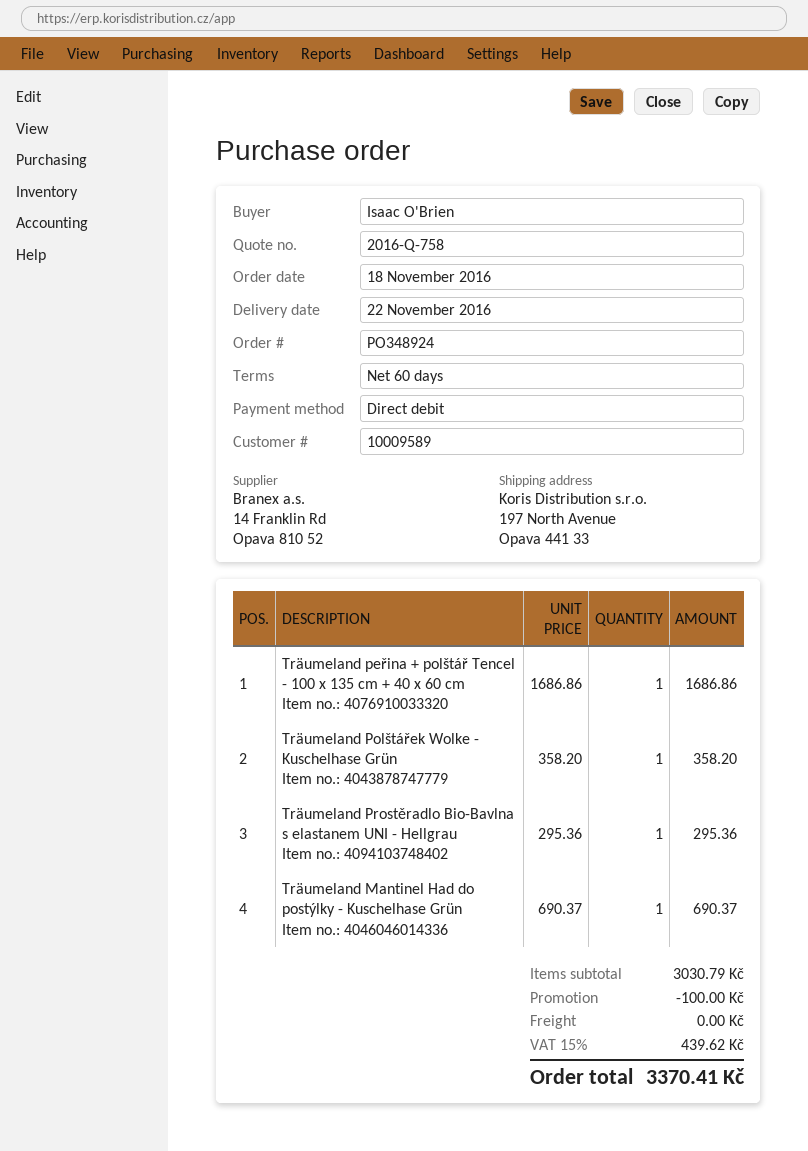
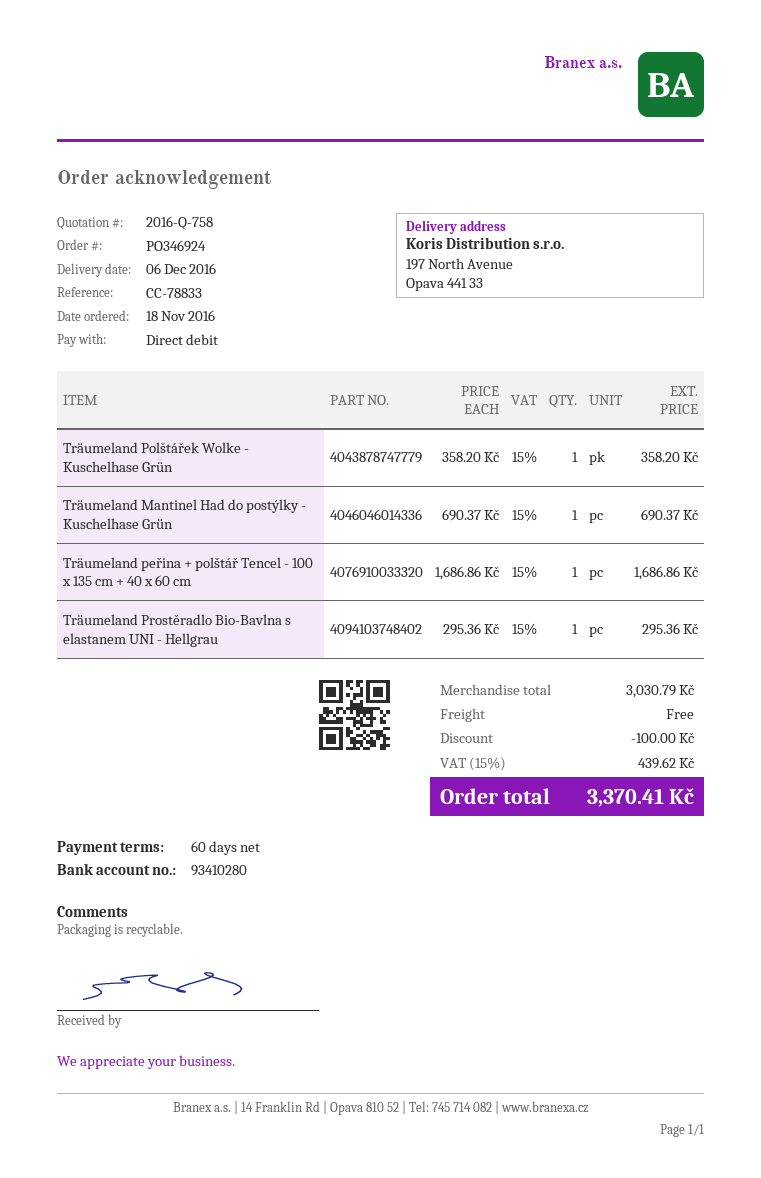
order number: PO348924 -> PO346924
delivery date: 2016-11-22 -> 2016-12-06

